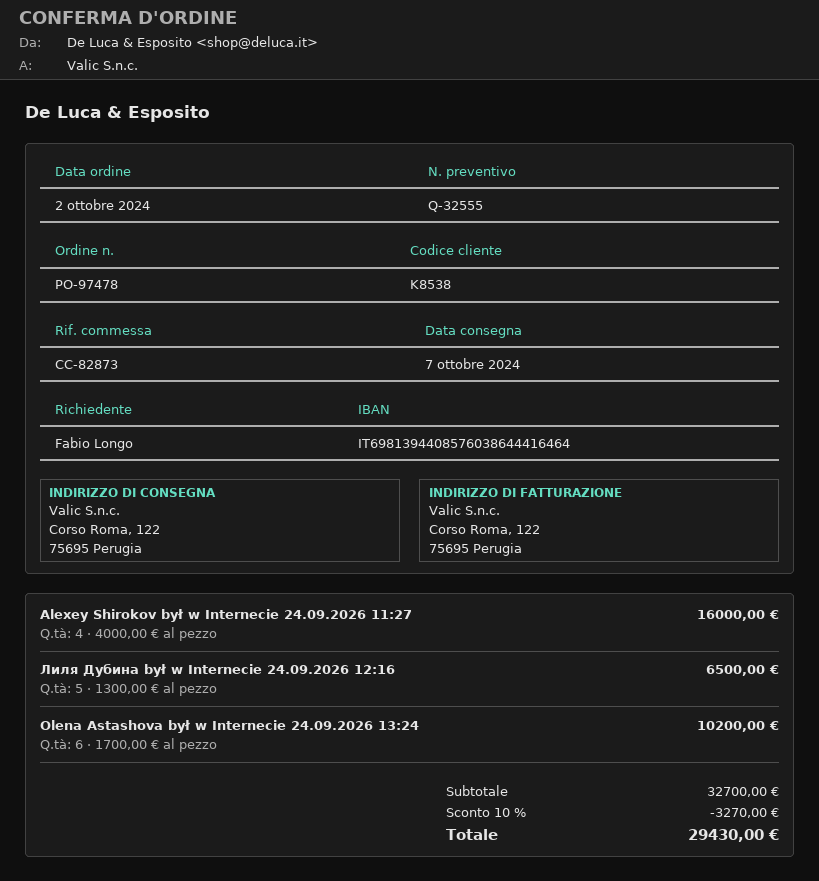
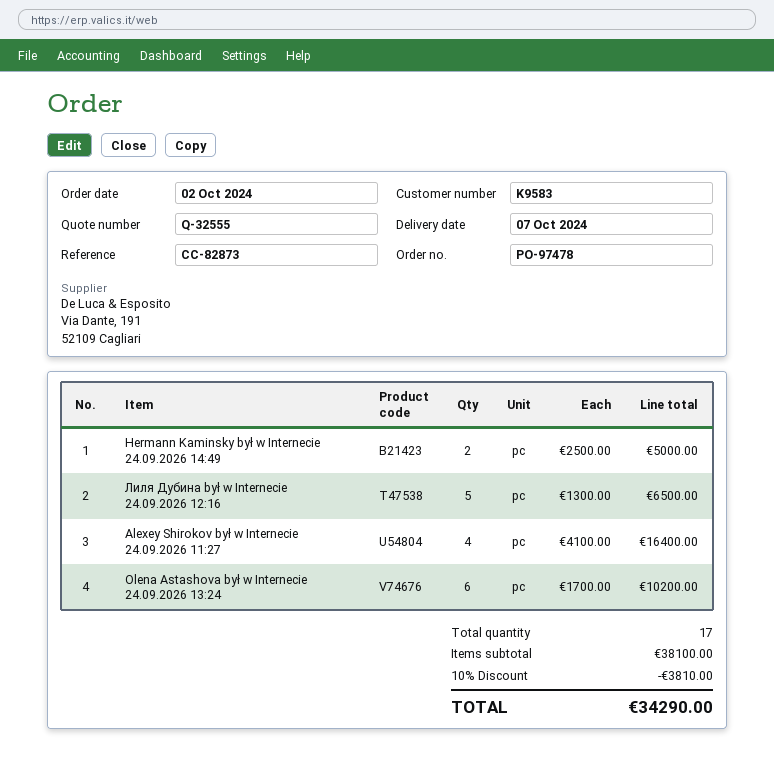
customer number: K8538 -> K9583
Alexey Shirokov był w Internecie 24.09.2026 11:27: 4 x 4000.00 = 16000.00 -> 4 x 4100.00 = 16400.00
Hermann Kaminsky był w Internecie 24.09.2026 14:49: none -> 2 x 2500.00 = 5000.00
subtotal: 32700.00 -> 38100.00
discount: 10% = 3270.00 -> 10% = 3810.00
total: 29430.00 -> 34290.00

